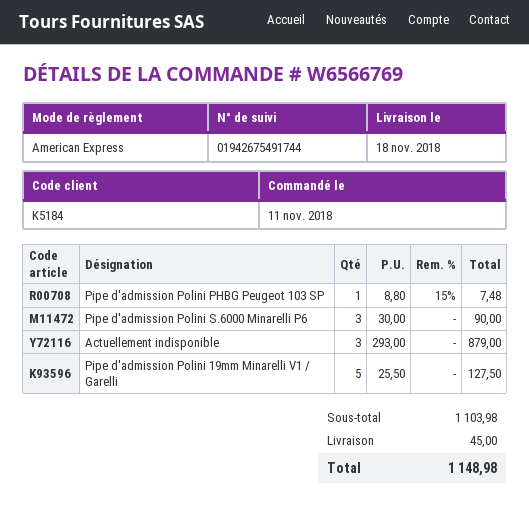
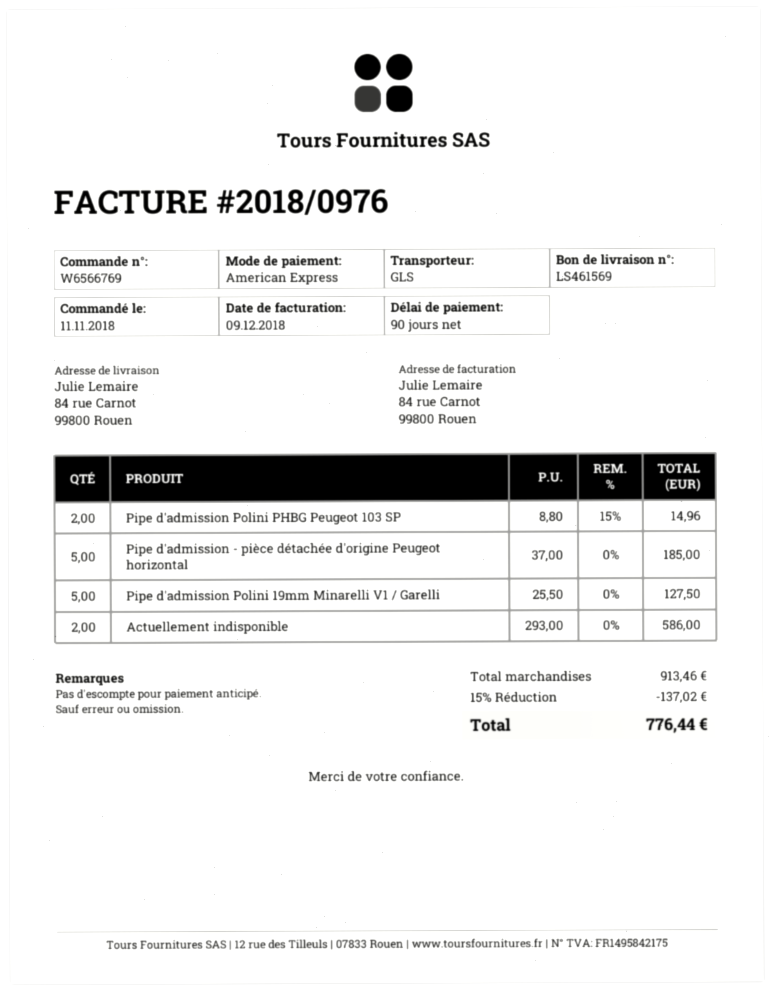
Pipe d'admission Polini PHBG Peugeot 103 SP: 1 x 8.80 - 15% = 7.48 -> 2 x 8.80 - 15% = 14.96
Pipe d'admission Polini S.6000 Minarelli P6: 3 x 30.00 = 90.00 -> none
Actuellement indisponible: 3 x 293.00 = 879.00 -> 2 x 293.00 = 586.00
Pipe d'admission - pièce détachée d'origine Peugeot horizontal: none -> 5 x 37.00 = 185.00
subtotal: 1103.98 -> 913.46
discount: none -> 15% = 137.02
shipping: 45.00 -> none
total: 1148.98 -> 776.44

